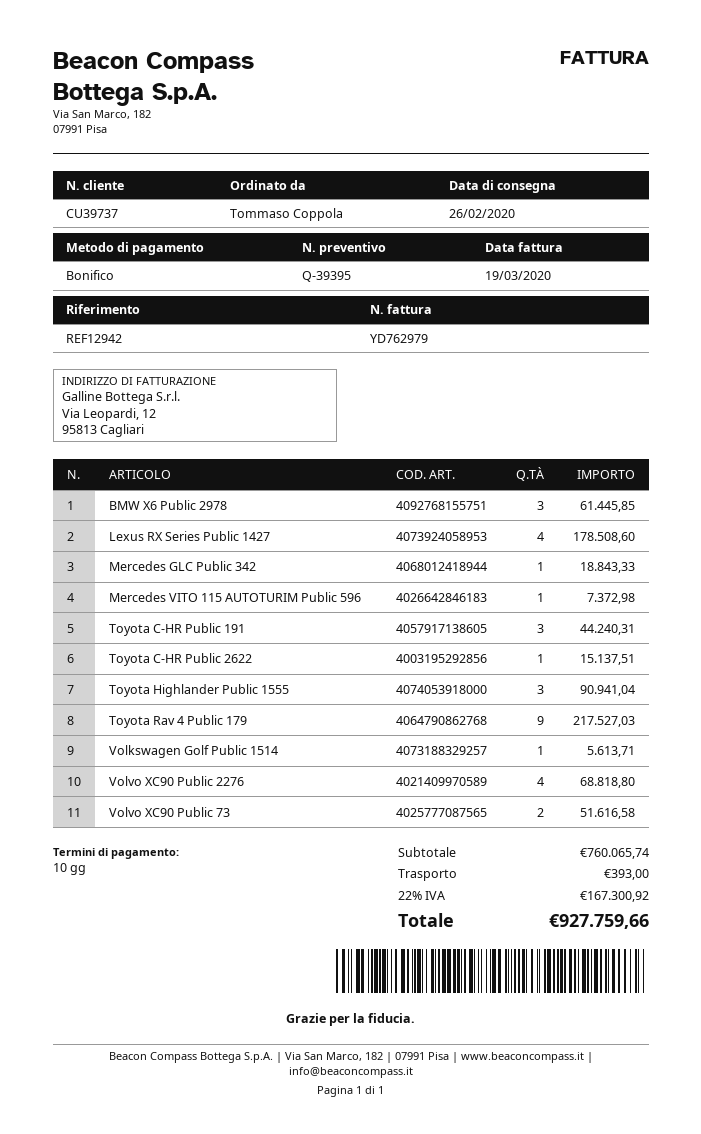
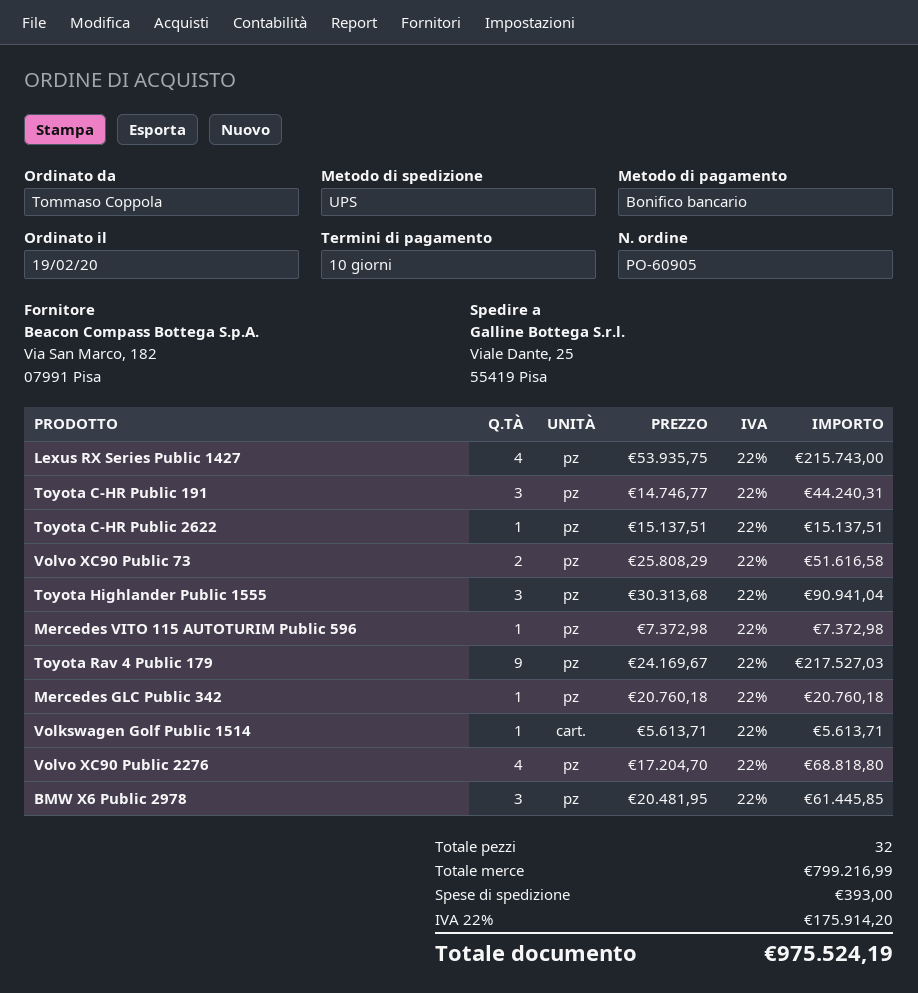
Lexus RX Series Public 1427: 4 for 178508.60 -> 4 for 215743.00
Mercedes GLC Public 342: 1 for 18843.33 -> 1 for 20760.18
subtotal: 760065.74 -> 799216.99
tax: 22% = 167300.92 -> 22% = 175914.20
total: 927759.66 -> 975524.19

